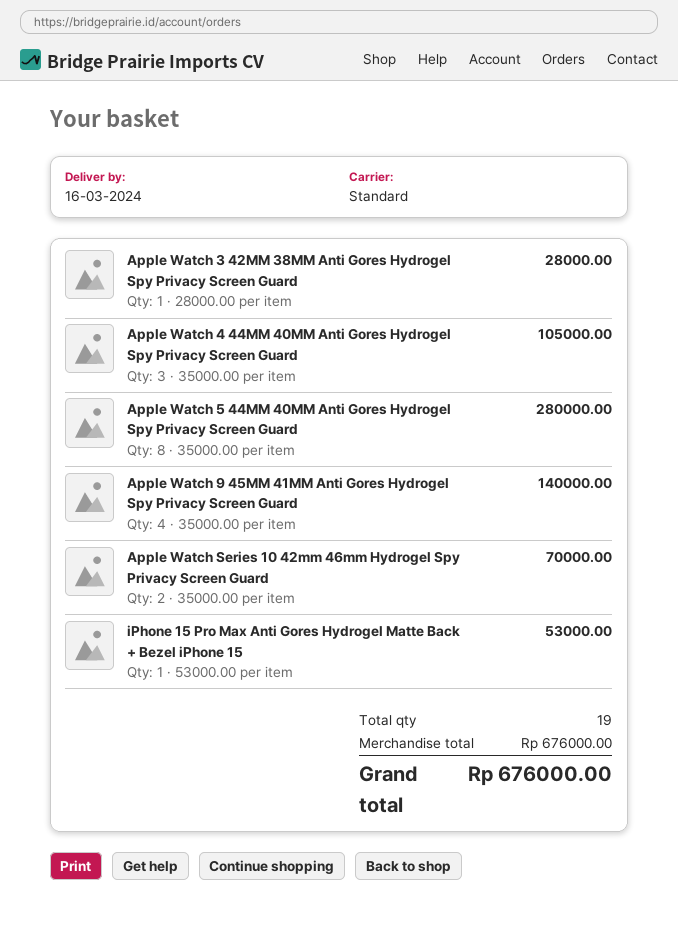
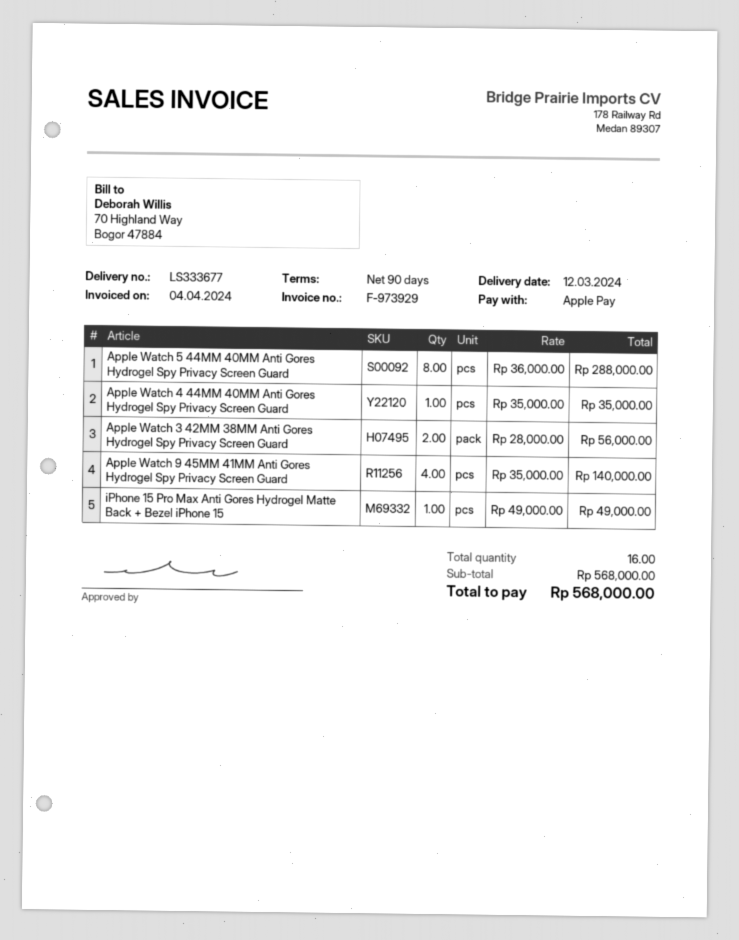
delivery date: 2024-03-16 -> 2024-03-12
Apple Watch 3 42MM 38MM Anti Gores Hydrogel Spy Privacy Screen Guard: 1 x 28000.00 = 28000.00 -> 2 x 28000.00 = 56000.00
Apple Watch 4 44MM 40MM Anti Gores Hydrogel Spy Privacy Screen Guard: 3 x 35000.00 = 105000.00 -> 1 x 35000.00 = 35000.00
Apple Watch 5 44MM 40MM Anti Gores Hydrogel Spy Privacy Screen Guard: 8 x 35000.00 = 280000.00 -> 8 x 36000.00 = 288000.00
Apple Watch Series 10 42mm 46mm Hydrogel Spy Privacy Screen Guard: 2 x 35000.00 = 70000.00 -> none
iPhone 15 Pro Max Anti Gores Hydrogel Matte Back + Bezel iPhone 15: 1 x 53000.00 = 53000.00 -> 1 x 49000.00 = 49000.00
total quantity: 19 -> 16
subtotal: 676000.00 -> 568000.00
total: 676000.00 -> 568000.00

